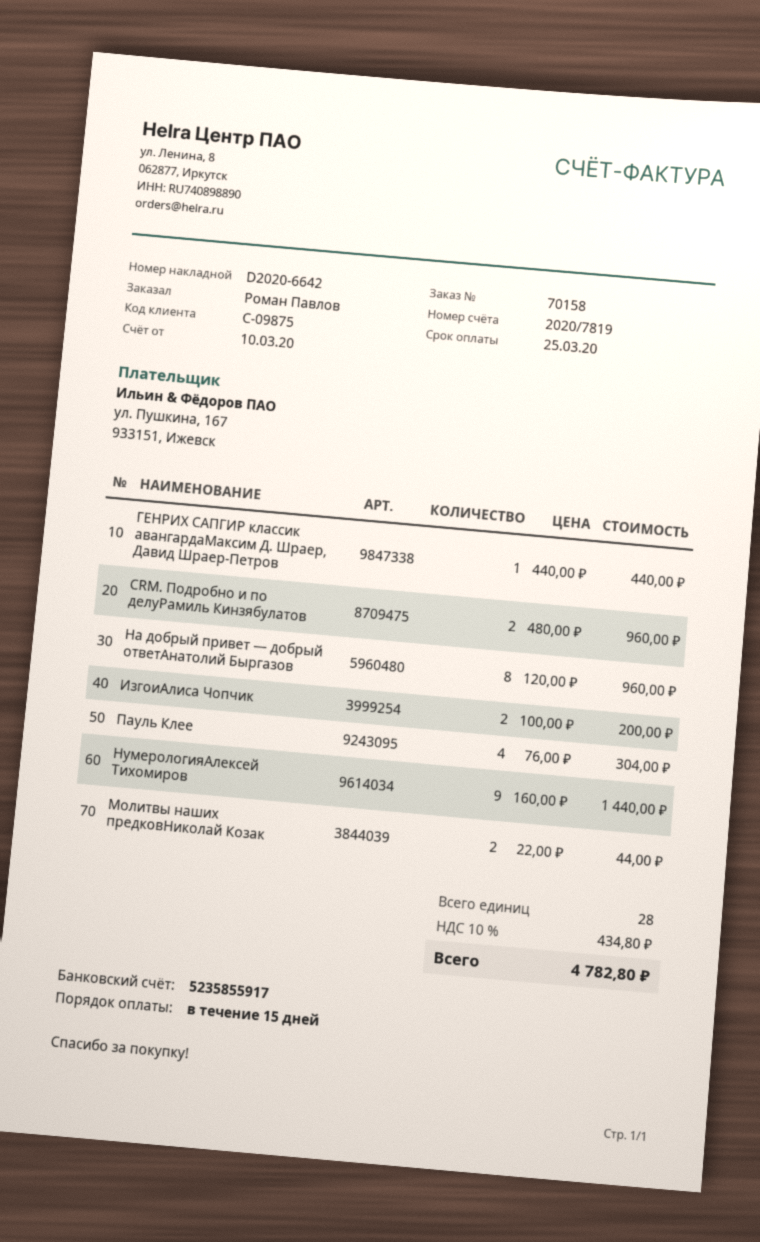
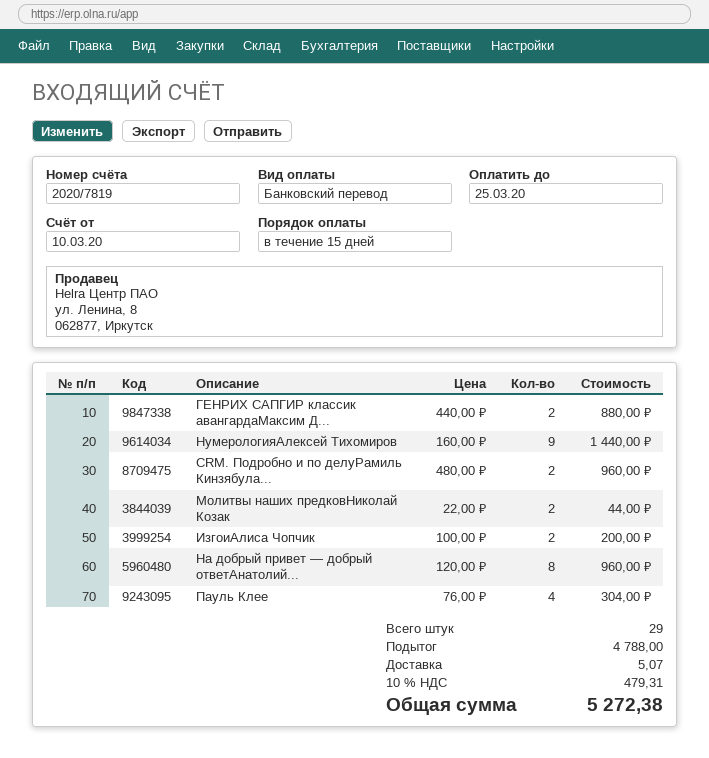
ГЕНРИХ САПГИР классик авангардаМаксим Д. Шраер, Давид Шраер-Петров: 1 x 440.00 = 440.00 -> 2 x 440.00 = 880.00
total quantity: 28 -> 29
shipping: none -> 5.07
tax: 10% = 434.80 -> 10% = 479.31
total: 4782.80 -> 5272.38

